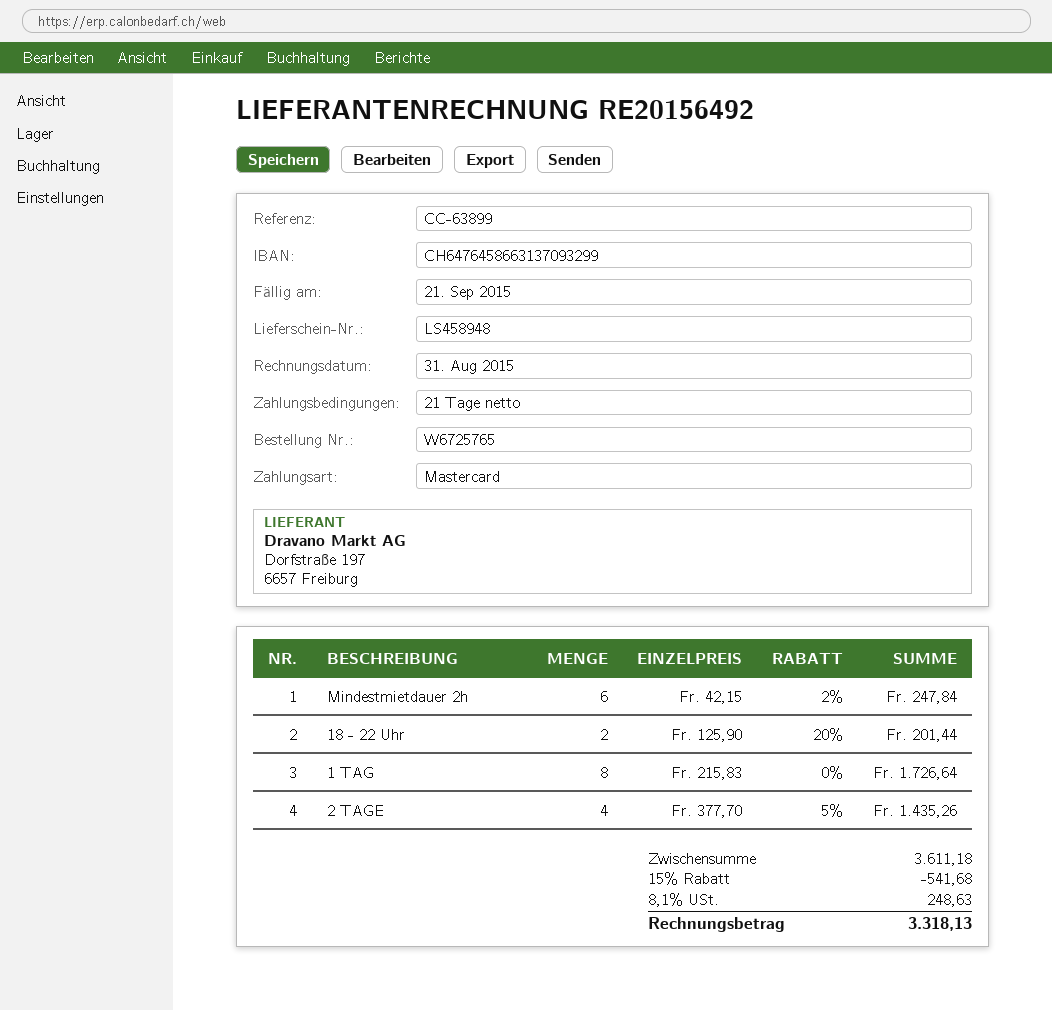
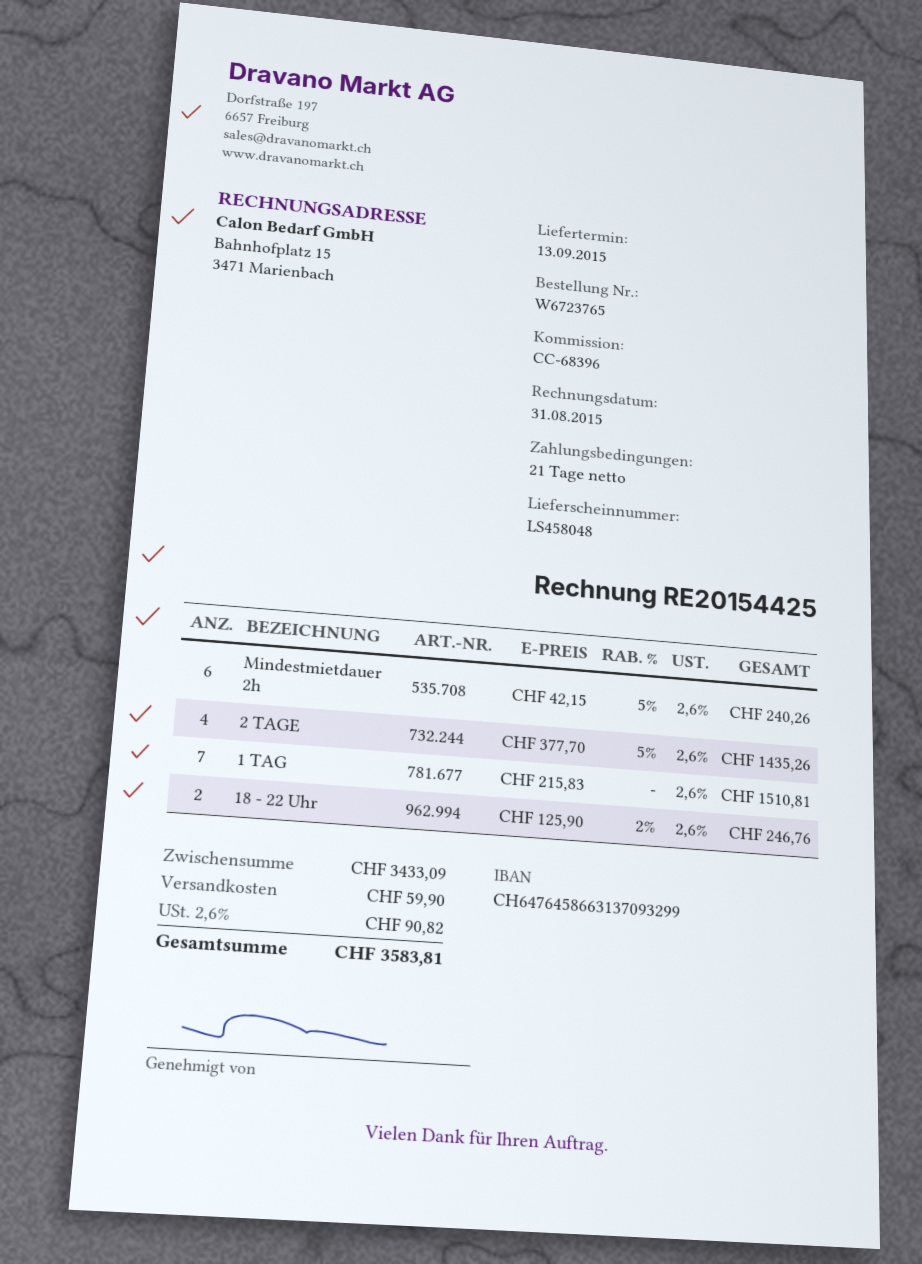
order number: W6725765 -> W6723765
delivery note number: LS458948 -> LS458048
invoice number: RE20156492 -> RE20154425
reference: CC-63899 -> CC-68396
Mindestmietdauer 2h: 6 x 42.15 - 2% = 247.84 -> 6 x 42.15 - 5% = 240.26
18 - 22 Uhr: 2 x 125.90 - 20% = 201.44 -> 2 x 125.90 - 2% = 246.76
1 TAG: 8 x 215.83 = 1726.64 -> 7 x 215.83 = 1510.81
subtotal: 3611.18 -> 3433.09
discount: 15% = 541.68 -> none
shipping: none -> 59.90
tax: 8.1% = 248.63 -> 2.6% = 90.82
total: 3318.13 -> 3583.81

